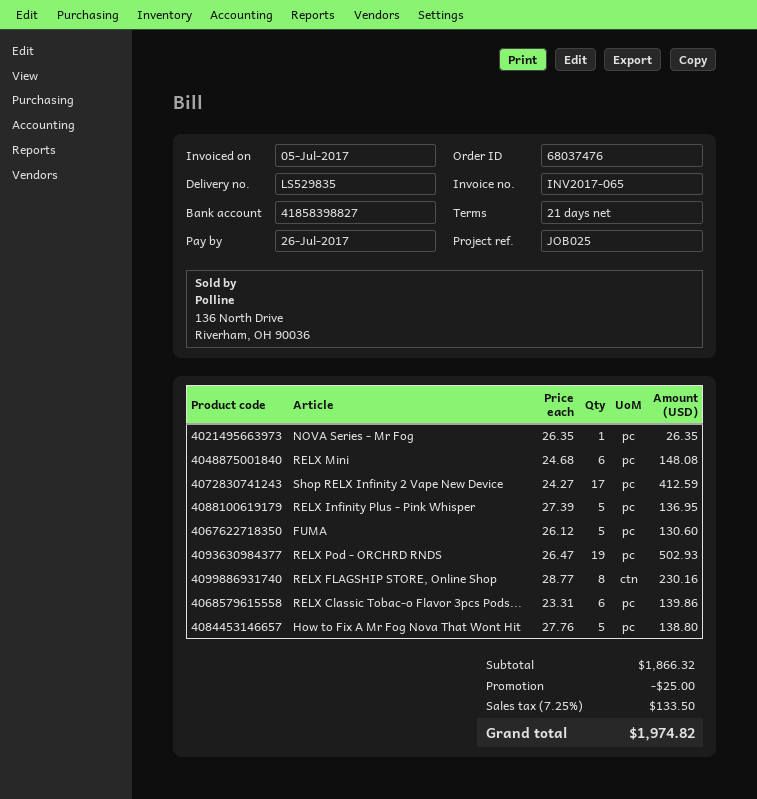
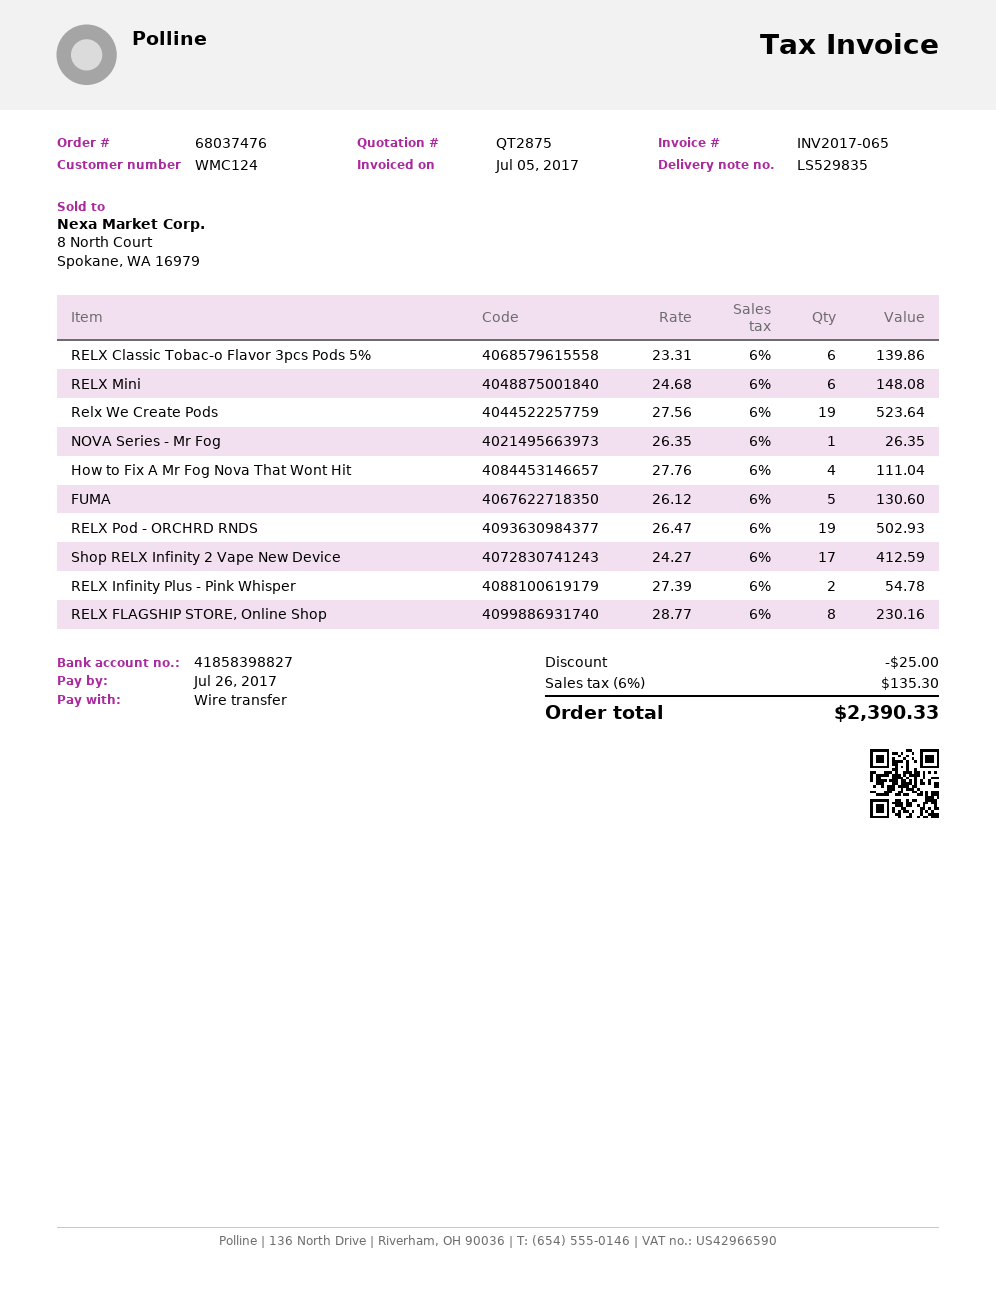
RELX Infinity Plus - Pink Whisper: 5 x 27.39 = 136.95 -> 2 x 27.39 = 54.78
How to Fix A Mr Fog Nova That Wont Hit: 5 x 27.76 = 138.80 -> 4 x 27.76 = 111.04
Relx We Create Pods: none -> 19 x 27.56 = 523.64
tax: 7.25% = 133.50 -> 6% = 135.30
total: 1974.82 -> 2390.33

